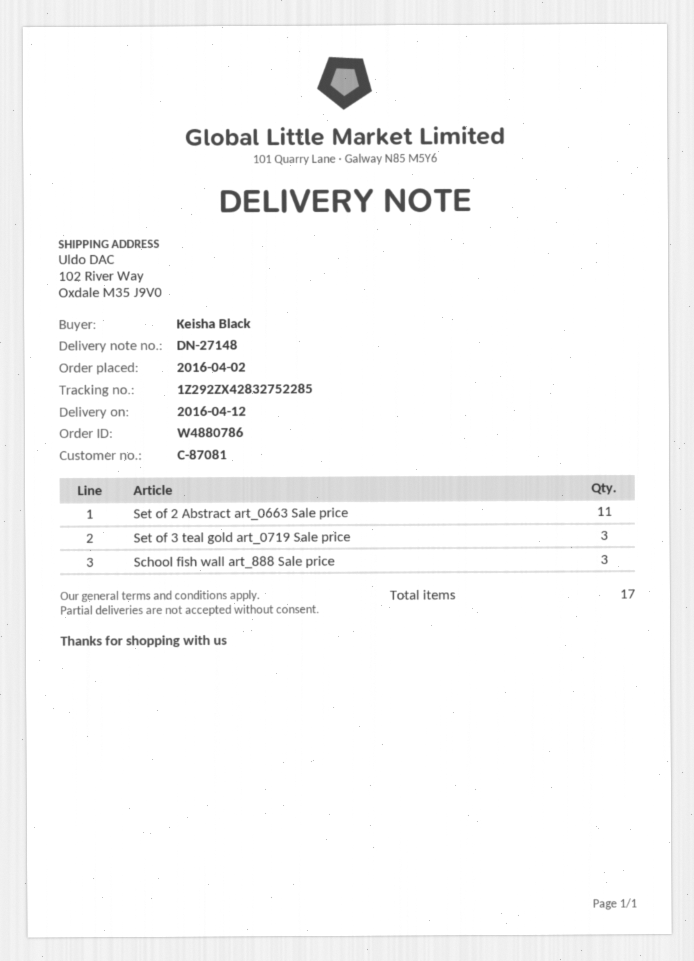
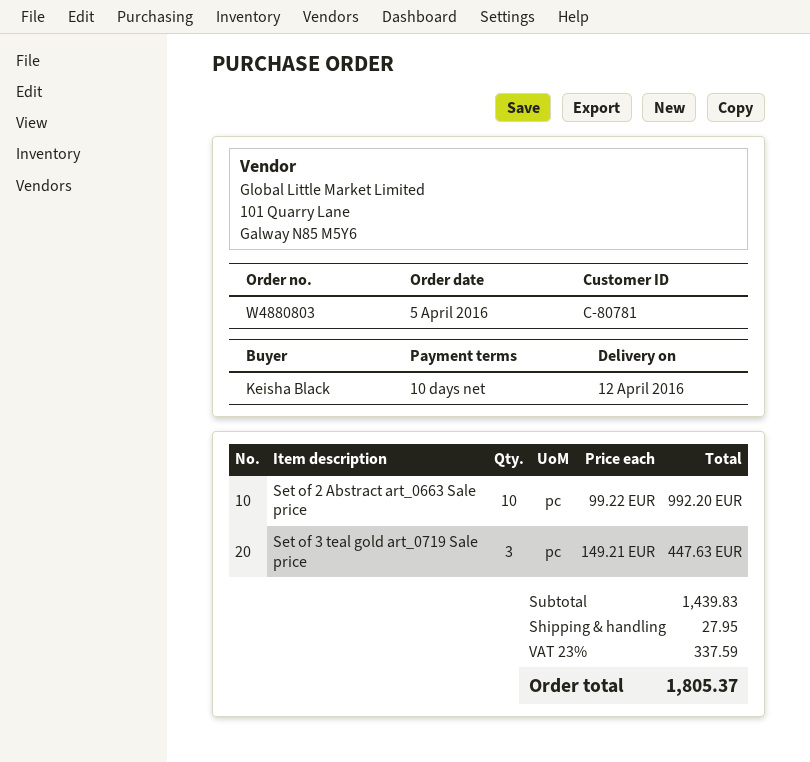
order number: W4880786 -> W4880803
order date: 2016-04-02 -> 2016-04-05
customer number: C-87081 -> C-80781
Set of 2 Abstract art_0663 Sale price: 11 -> 10
School fish wall art_888 Sale price: 3 -> none

